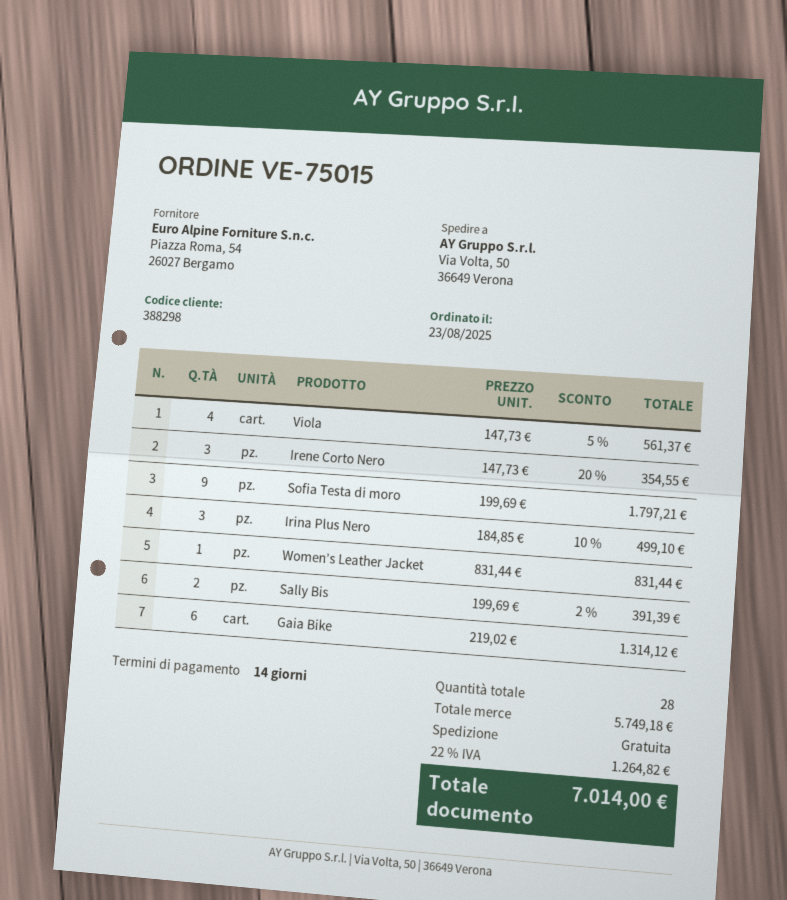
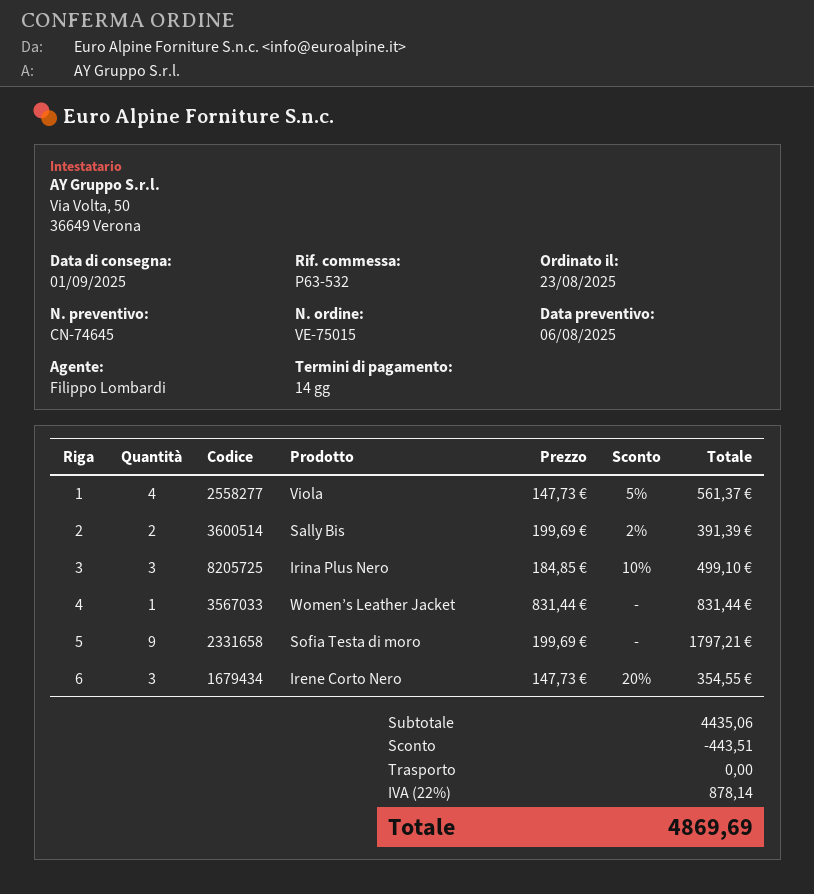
Gaia Bike: 6 x 219.02 = 1314.12 -> none
subtotal: 5749.18 -> 4435.06
discount: none -> 443.51
tax: 22% = 1264.82 -> 22% = 878.14
total: 7014.00 -> 4869.69

